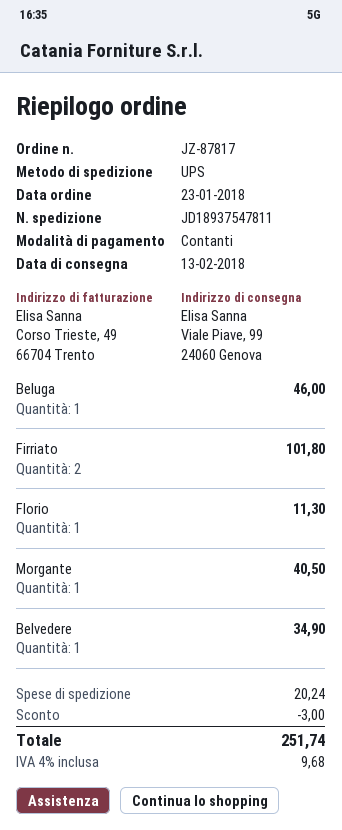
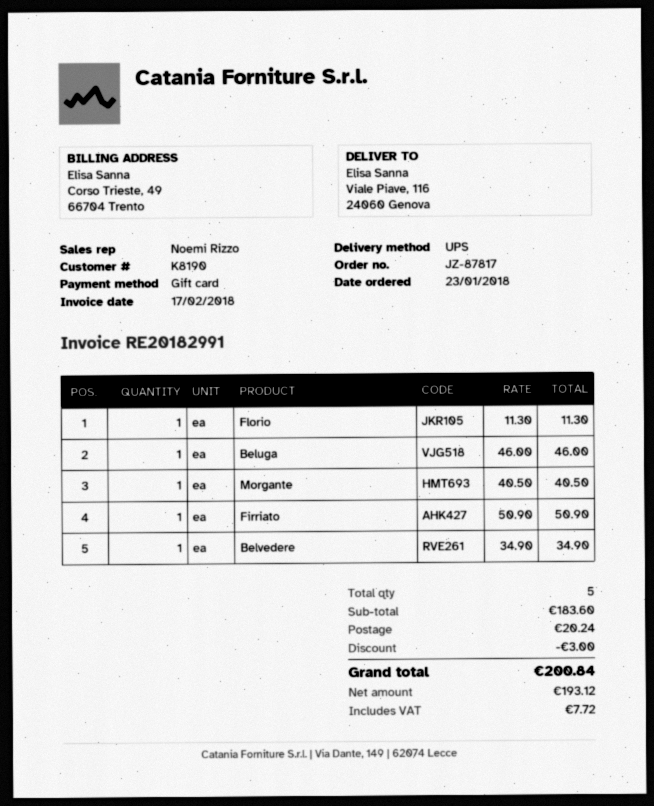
payment method: cash -> gift card
ship to: Viale Piave, 99, 24060 Genova -> Viale Piave, 116, 24060 Genova
Firriato: 2 for 101.80 -> 1 for 50.90
tax: 9.68 -> 7.72
total: 251.74 -> 200.84

